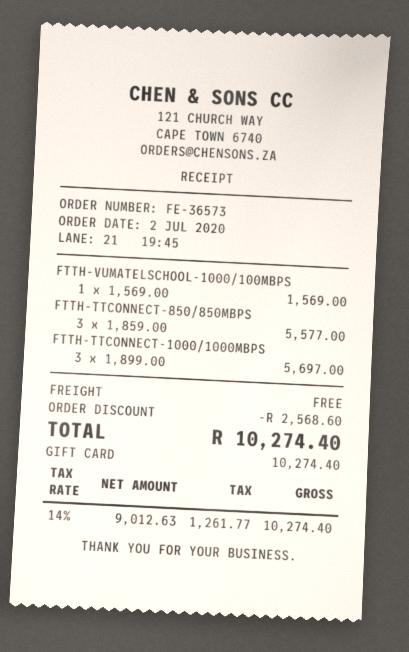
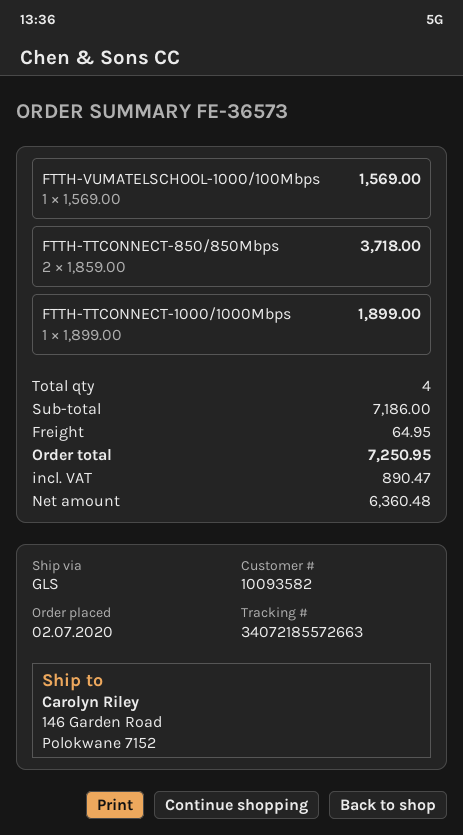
FTTH-TTCONNECT-850/850MBPS: 3 x 1859.00 = 5577.00 -> 2 x 1859.00 = 3718.00
FTTH-TTCONNECT-1000/1000MBPS: 3 x 1899.00 = 5697.00 -> 1 x 1899.00 = 1899.00
discount: 2568.60 -> none
shipping: 0.00 -> 64.95
net: 9012.63 -> 6360.48
tax: 1261.77 -> 890.47
total: 10274.40 -> 7250.95

